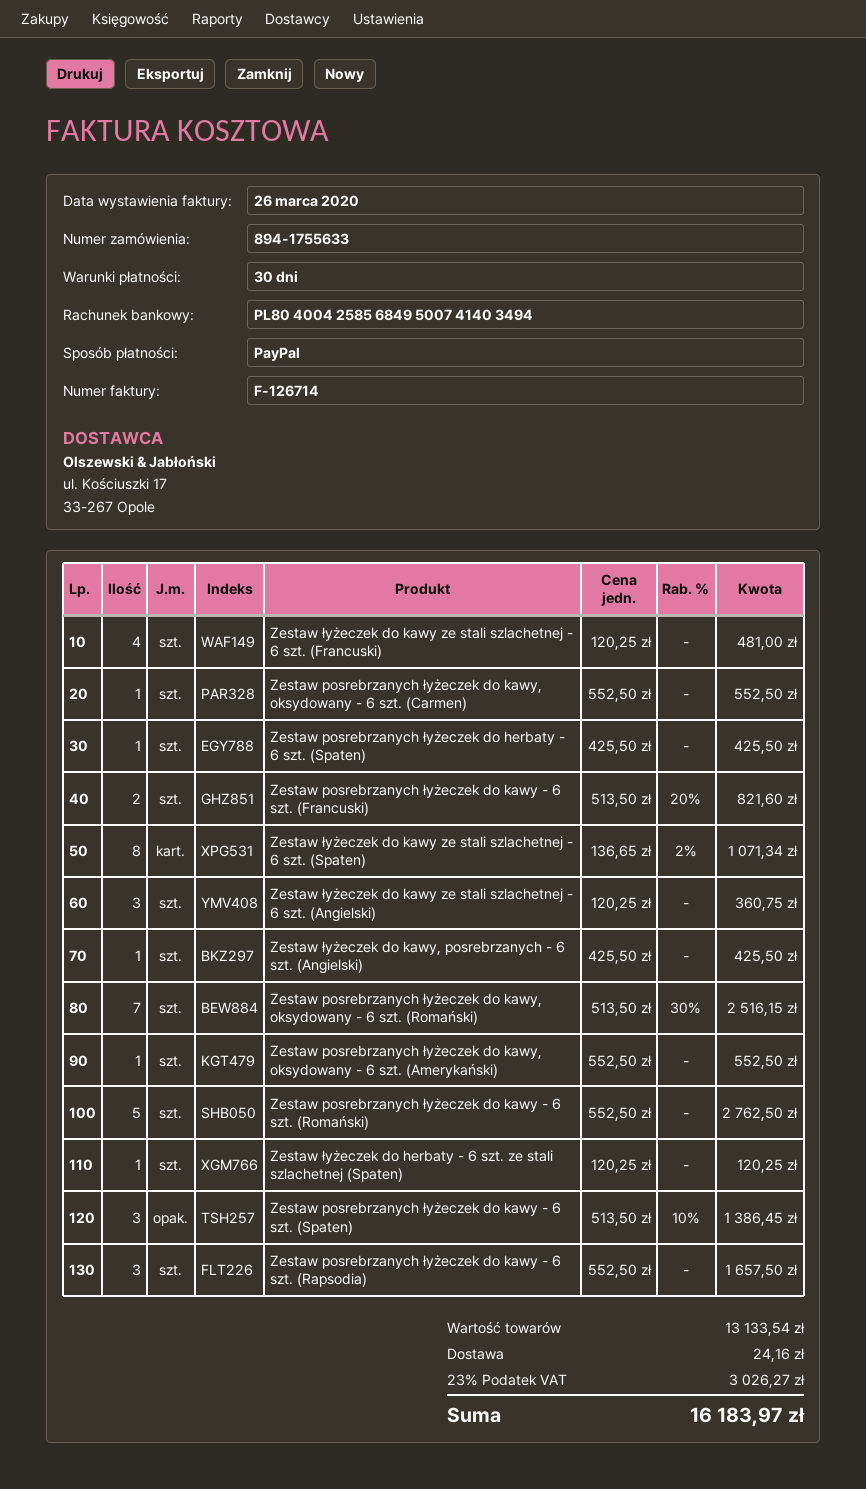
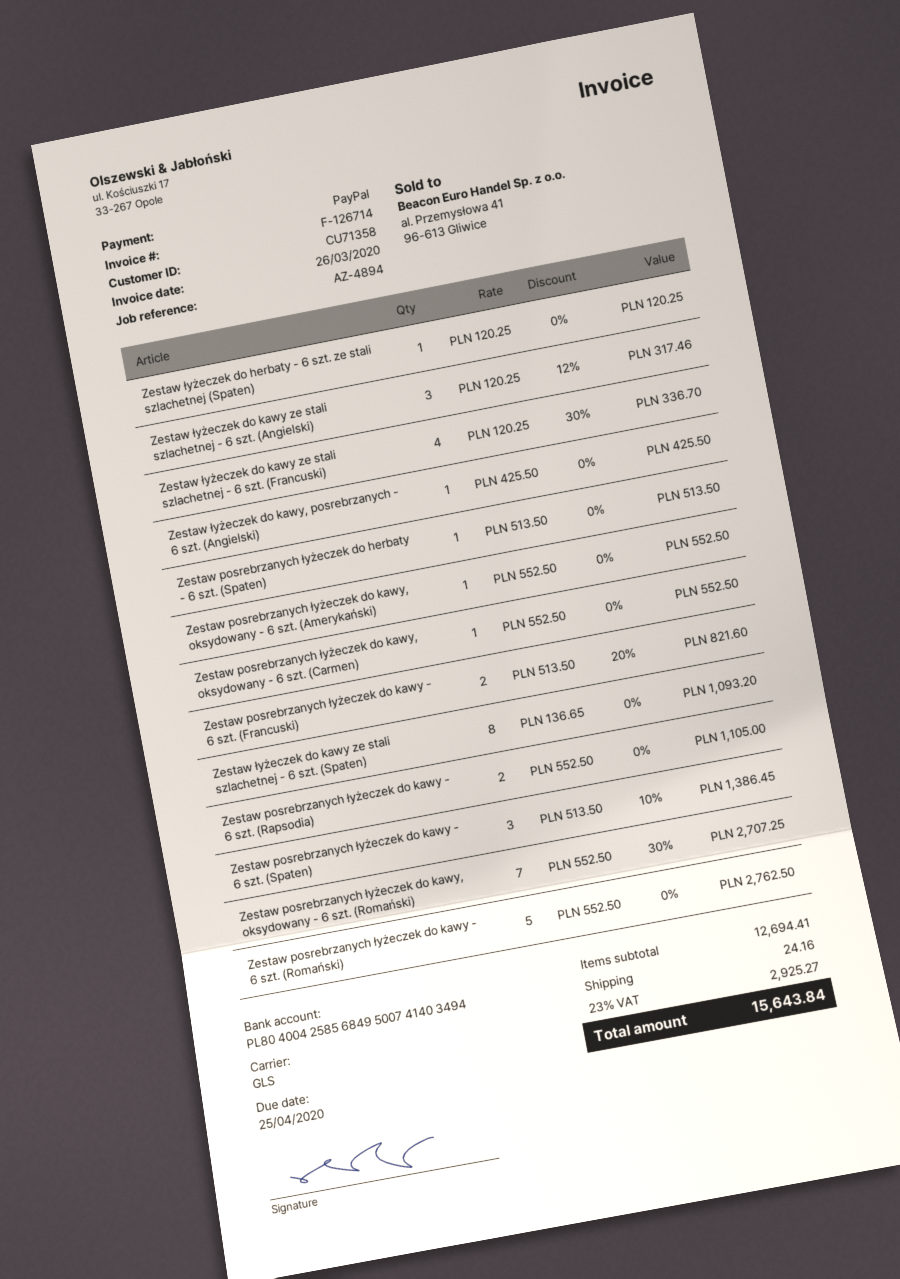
Zestaw łyżeczek do kawy ze stali szlachetnej - 6 szt. (Francuski): 4 x 120.25 = 481.00 -> 4 x 120.25 - 30% = 336.70
Zestaw posrebrzanych łyżeczek do herbaty - 6 szt. (Spaten): 1 x 425.50 = 425.50 -> 1 x 513.50 = 513.50
Zestaw łyżeczek do kawy ze stali szlachetnej - 6 szt. (Spaten): 8 x 136.65 - 2% = 1071.34 -> 8 x 136.65 = 1093.20
Zestaw łyżeczek do kawy ze stali szlachetnej - 6 szt. (Angielski): 3 x 120.25 = 360.75 -> 3 x 120.25 - 12% = 317.46
Zestaw posrebrzanych łyżeczek do kawy, oksydowany - 6 szt. (Romański): 7 x 513.50 - 30% = 2516.15 -> 7 x 552.50 - 30% = 2707.25
Zestaw posrebrzanych łyżeczek do kawy - 6 szt. (Rapsodia): 3 x 552.50 = 1657.50 -> 2 x 552.50 = 1105.00
subtotal: 13133.54 -> 12694.41
tax: 23% = 3026.27 -> 23% = 2925.27
total: 16183.97 -> 15643.84

